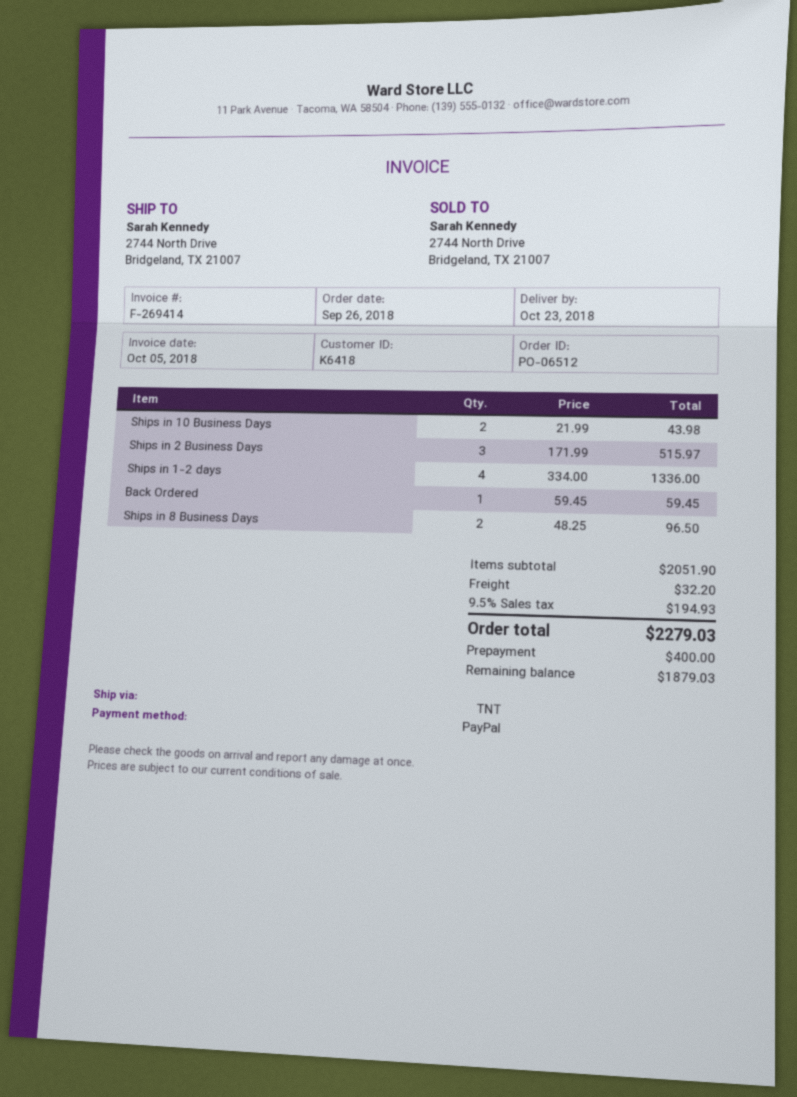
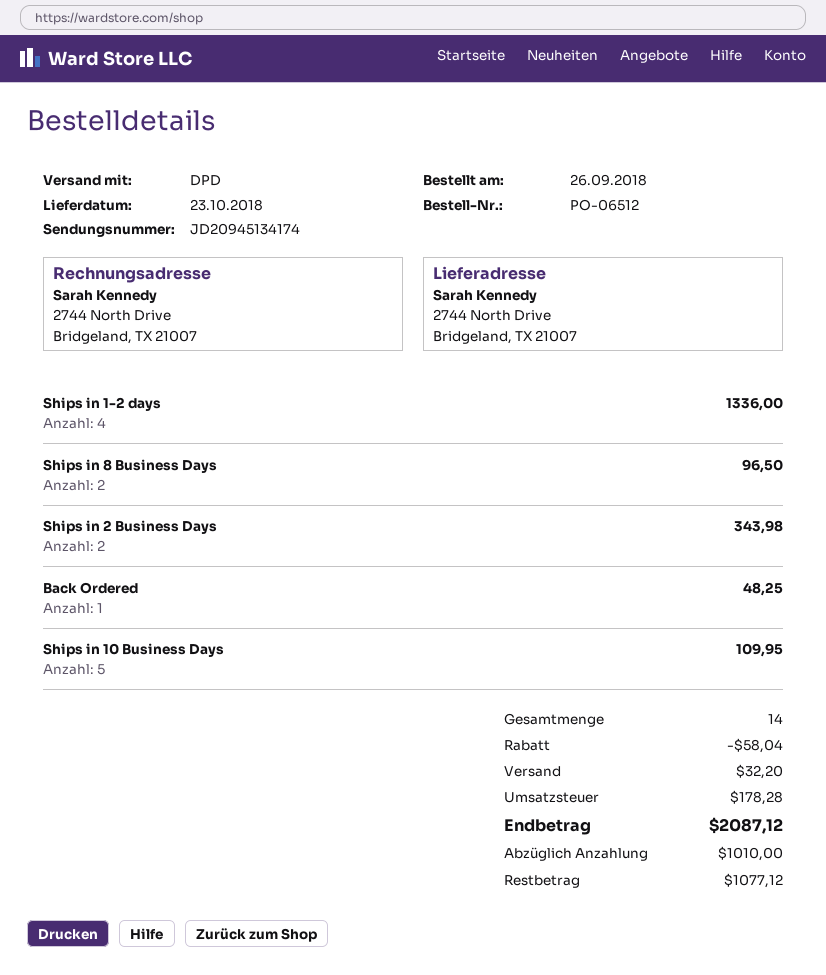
shipping method: TNT -> DPD
Ships in 10 Business Days: 2 for 43.98 -> 5 for 109.95
Ships in 2 Business Days: 3 for 515.97 -> 2 for 343.98
Back Ordered: 1 for 59.45 -> 1 for 48.25
discount: none -> 58.04
tax: 194.93 -> 178.28
total: 2279.03 -> 2087.12
deposit: 400.00 -> 1010.00
balance: 1879.03 -> 1077.12

